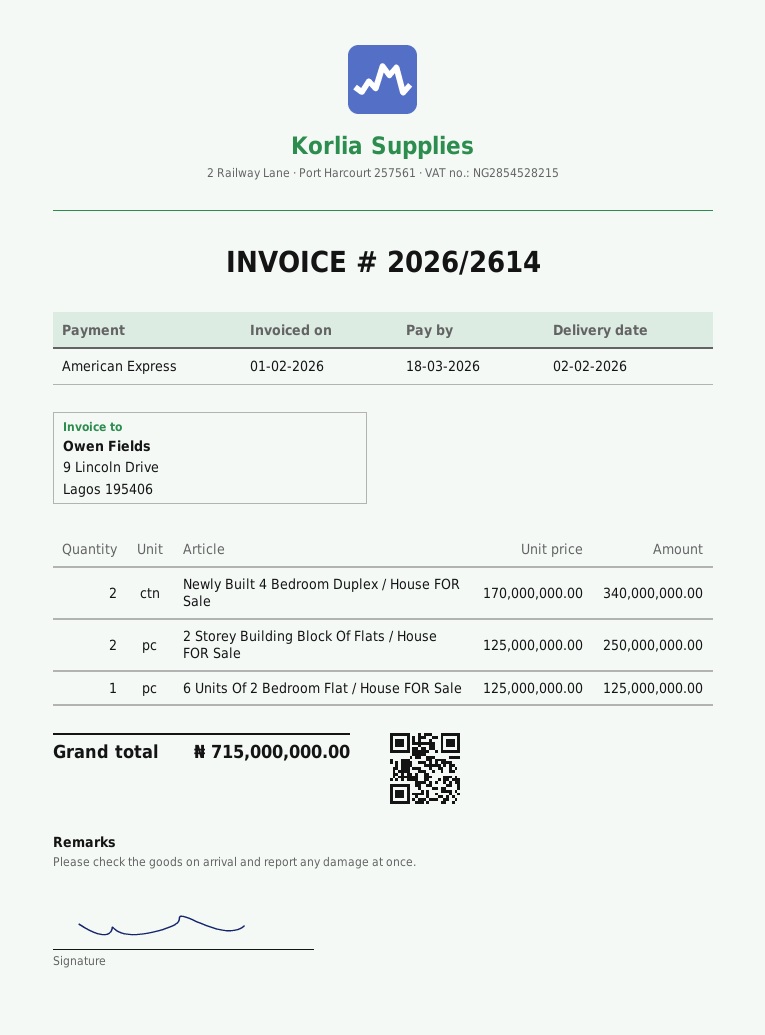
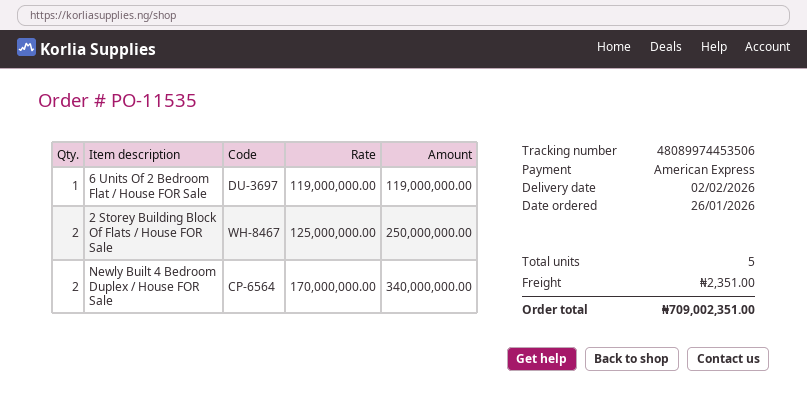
6 Units Of 2 Bedroom Flat / House FOR Sale: 1 x 125000000.00 = 125000000.00 -> 1 x 119000000.00 = 119000000.00
shipping: none -> 2351.00
total: 715000000.00 -> 709002351.00

